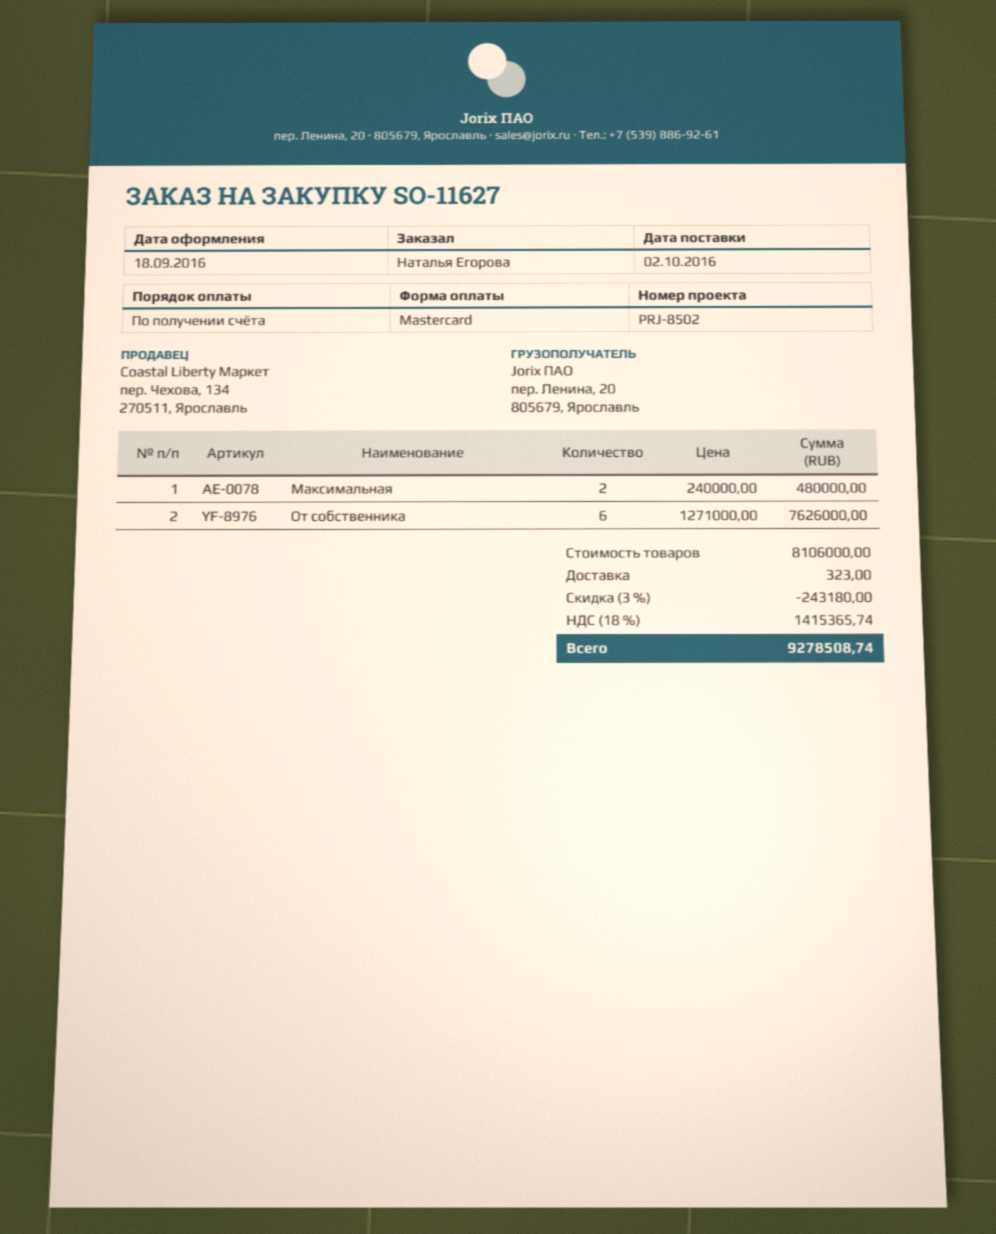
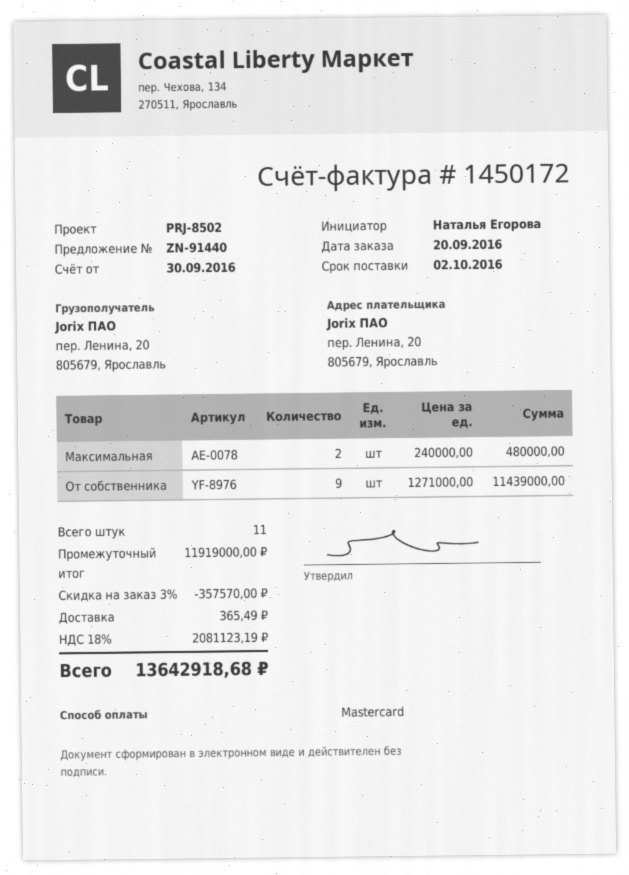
order date: 2016-09-18 -> 2016-09-20
От собственника: 6 x 1271000.00 = 7626000.00 -> 9 x 1271000.00 = 11439000.00
subtotal: 8106000.00 -> 11919000.00
discount: 3% = 243180.00 -> 3% = 357570.00
shipping: 323.00 -> 365.49
tax: 18% = 1415365.74 -> 18% = 2081123.19
total: 9278508.74 -> 13642918.68

